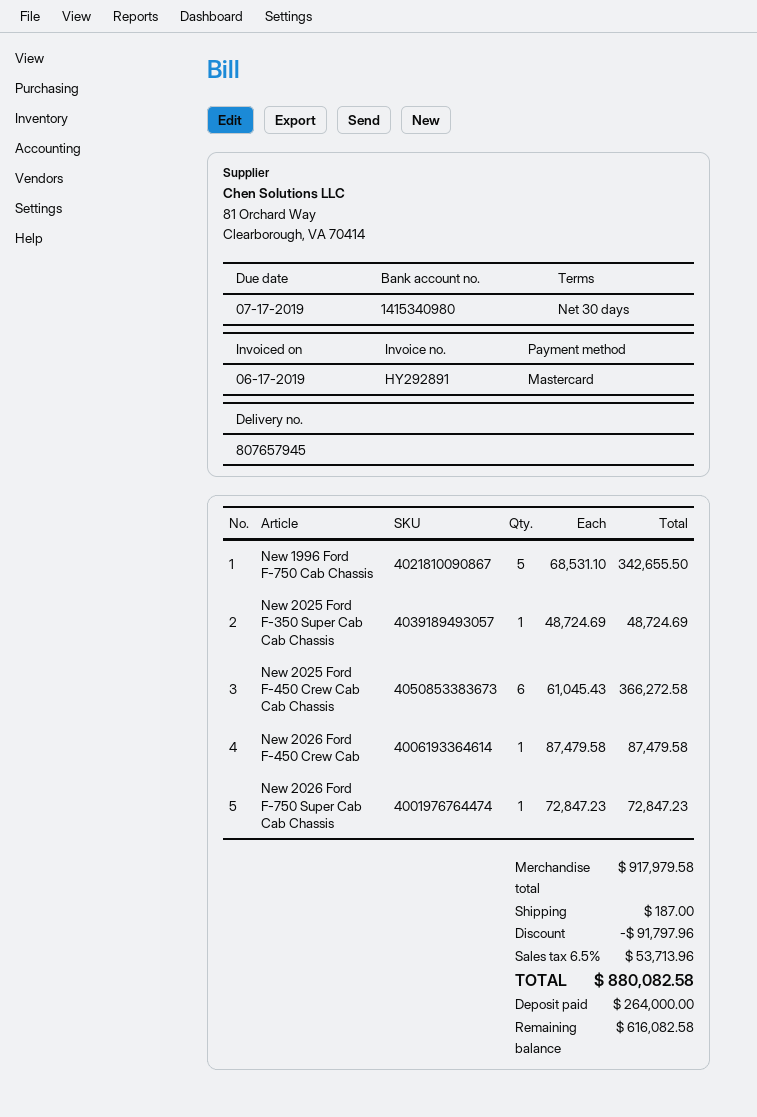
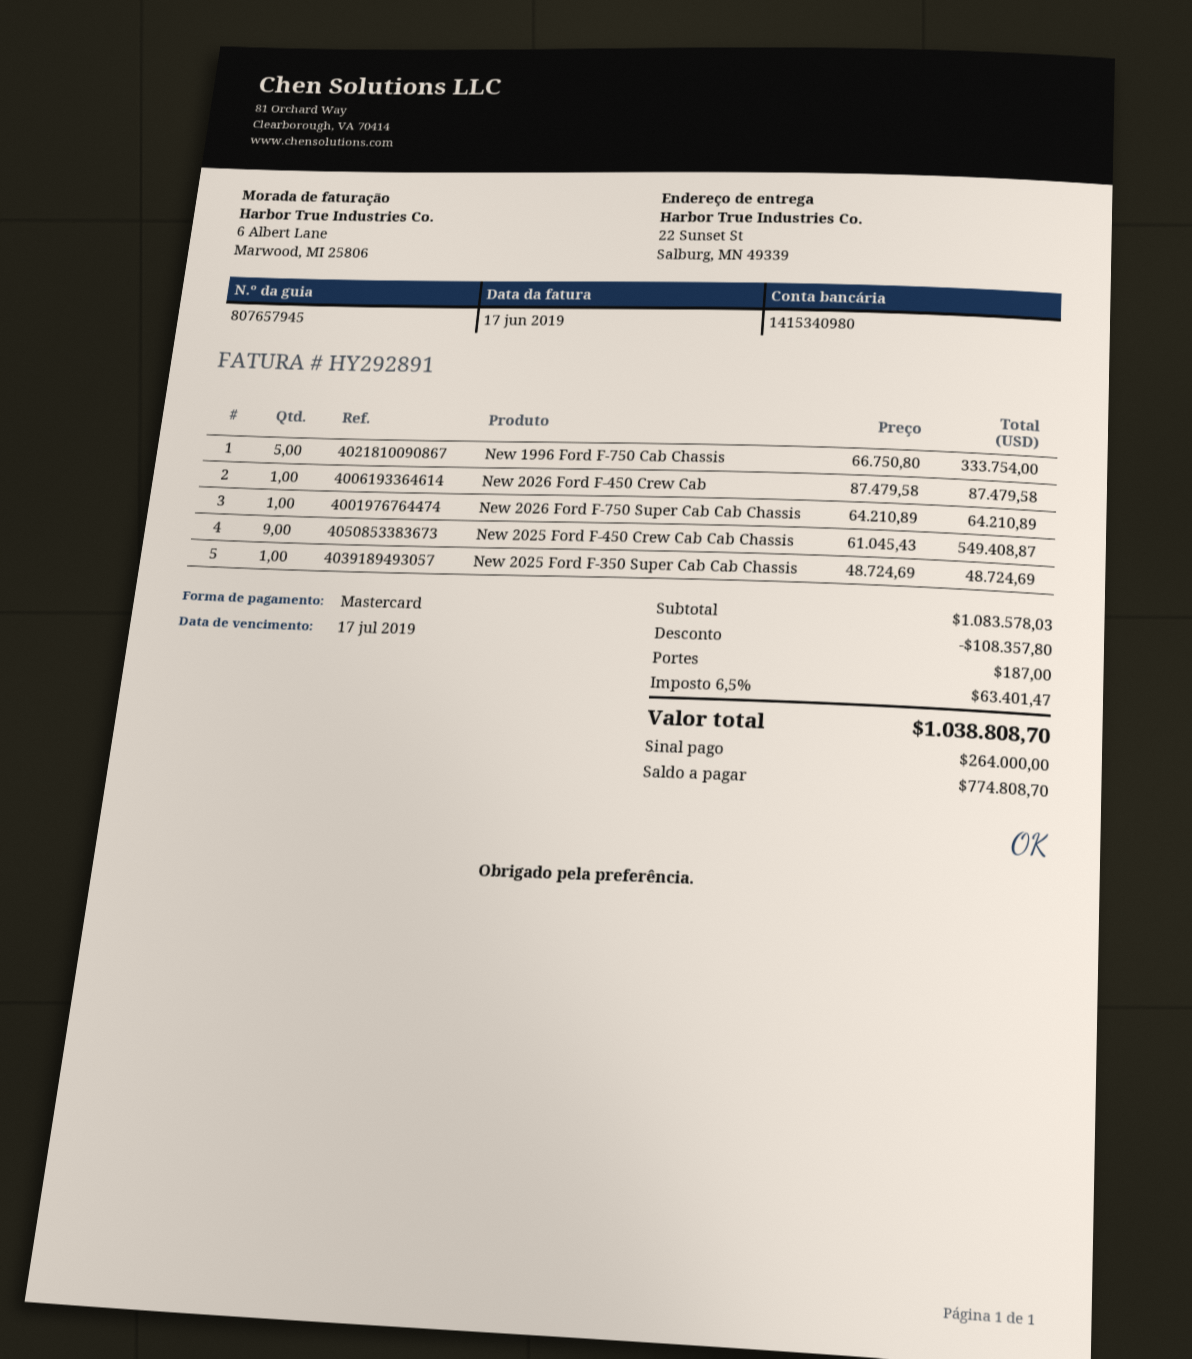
New 1996 Ford F-750 Cab Chassis: 5 x 68531.10 = 342655.50 -> 5 x 66750.80 = 333754.00
New 2025 Ford F-450 Crew Cab Cab Chassis: 6 x 61045.43 = 366272.58 -> 9 x 61045.43 = 549408.87
New 2026 Ford F-750 Super Cab Cab Chassis: 1 x 72847.23 = 72847.23 -> 1 x 64210.89 = 64210.89
subtotal: 917979.58 -> 1083578.03
discount: 91797.96 -> 108357.80
tax: 6.5% = 53713.96 -> 6.5% = 63401.47
total: 880082.58 -> 1038808.70
balance: 616082.58 -> 774808.70

